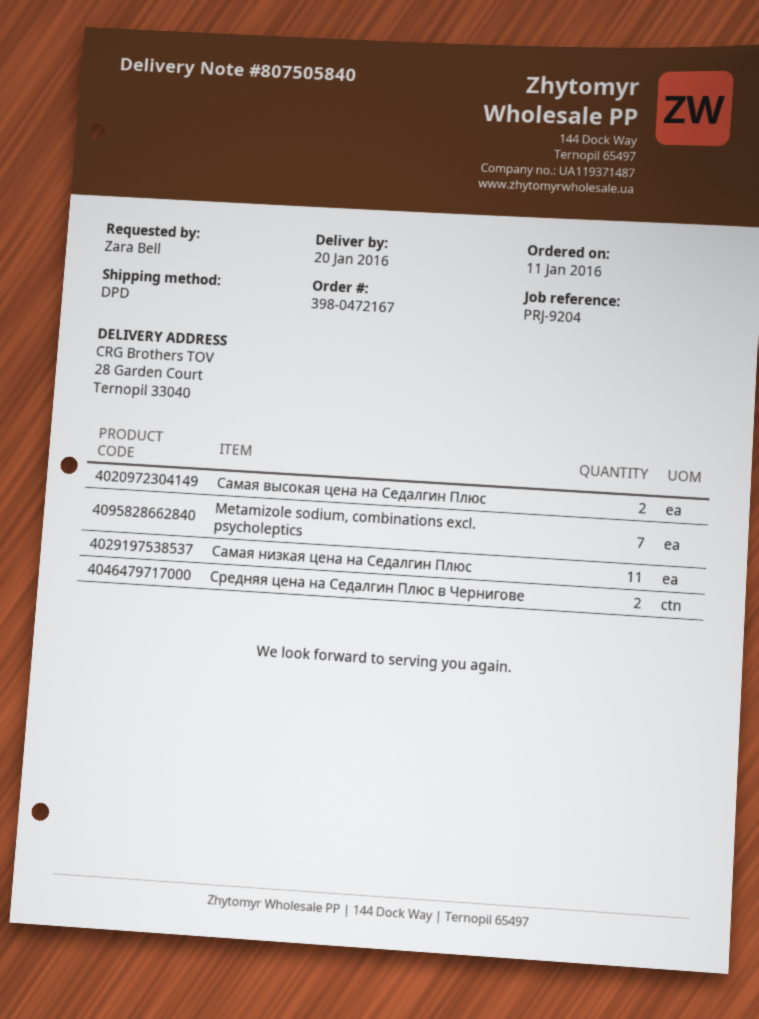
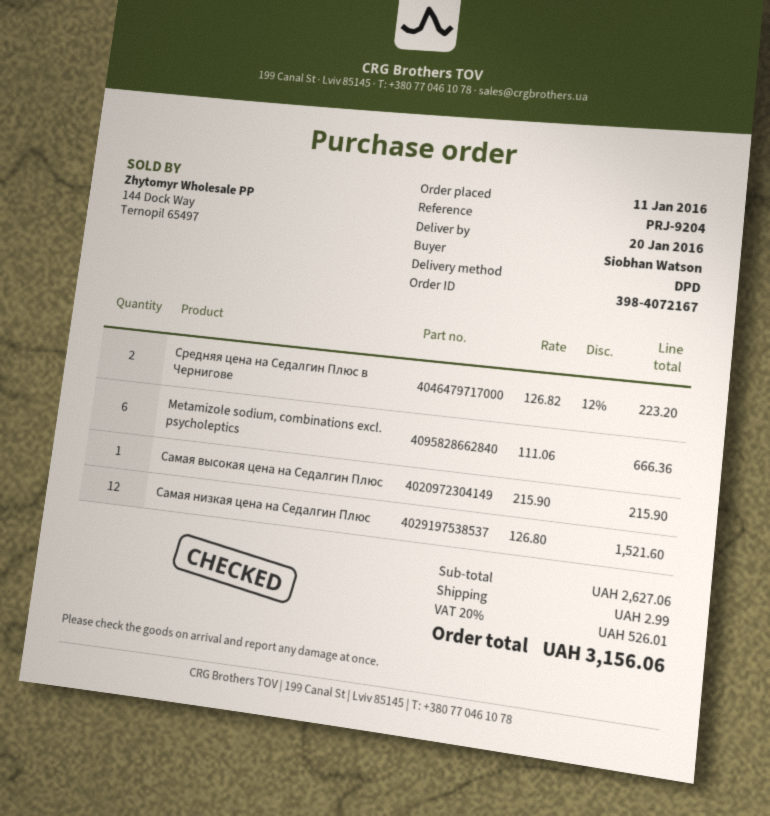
order number: 398-0472167 -> 398-4072167
ordered by: Zara Bell -> Siobhan Watson
Самая высокая цена на Седалгин Плюс: 2 -> 1
Metamizole sodium, combinations excl. psycholeptics: 7 -> 6
Самая низкая цена на Седалгин Плюс: 11 -> 12

